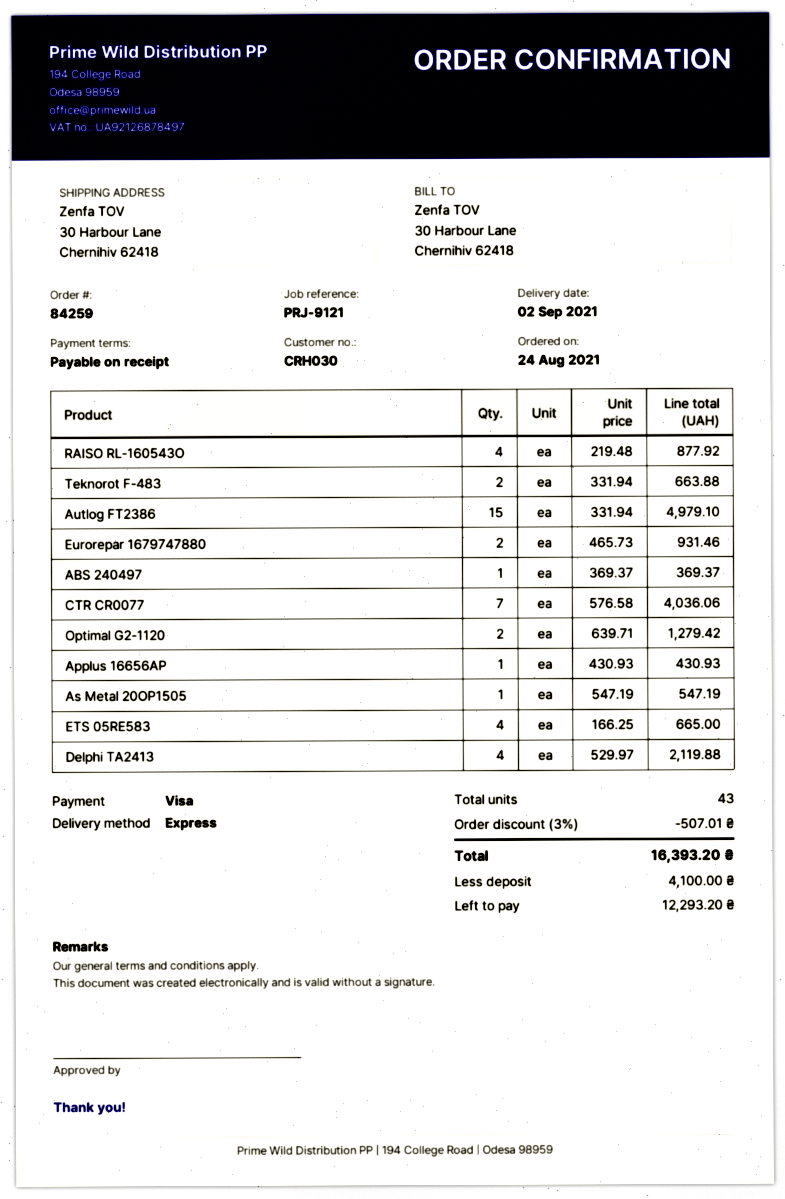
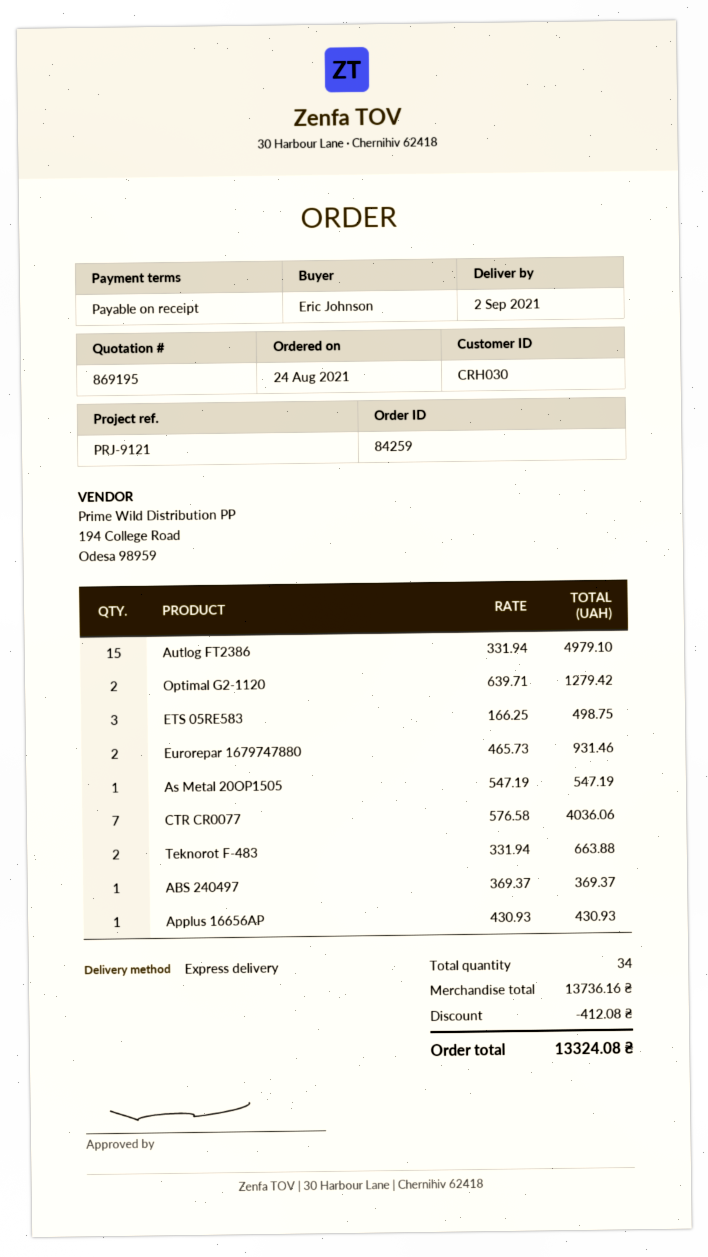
RAISO RL-160543O: 4 x 219.48 = 877.92 -> none
ETS 05RE583: 4 x 166.25 = 665.00 -> 3 x 166.25 = 498.75
Delphi TA2413: 4 x 529.97 = 2119.88 -> none
total quantity: 43 -> 34
discount: 507.01 -> 412.08
total: 16393.20 -> 13324.08

